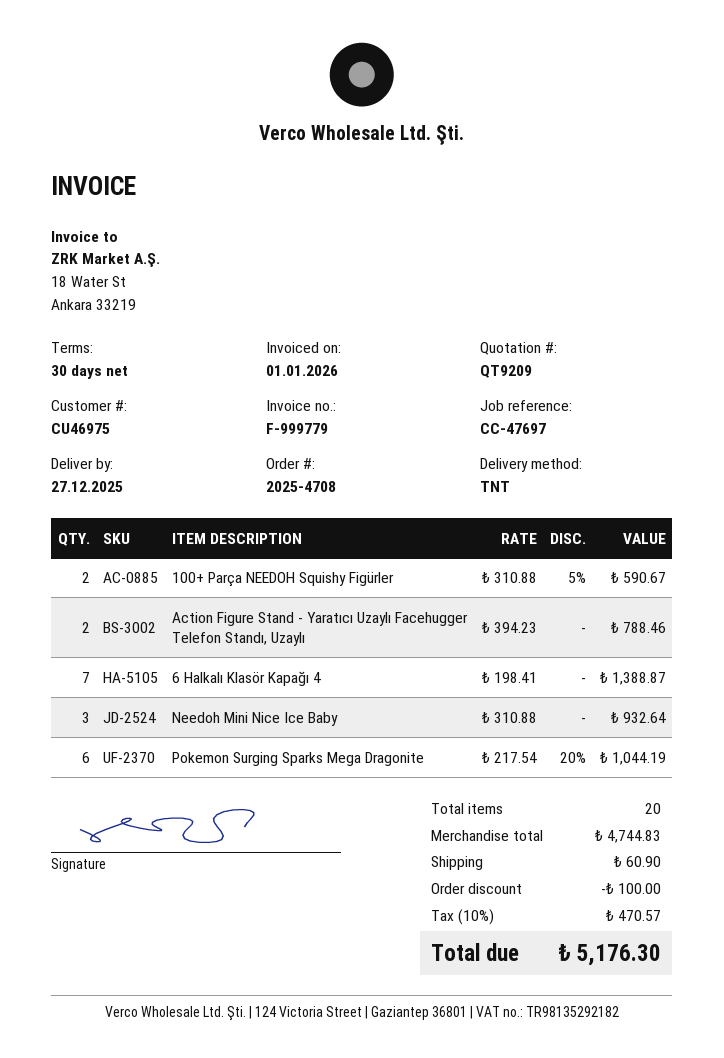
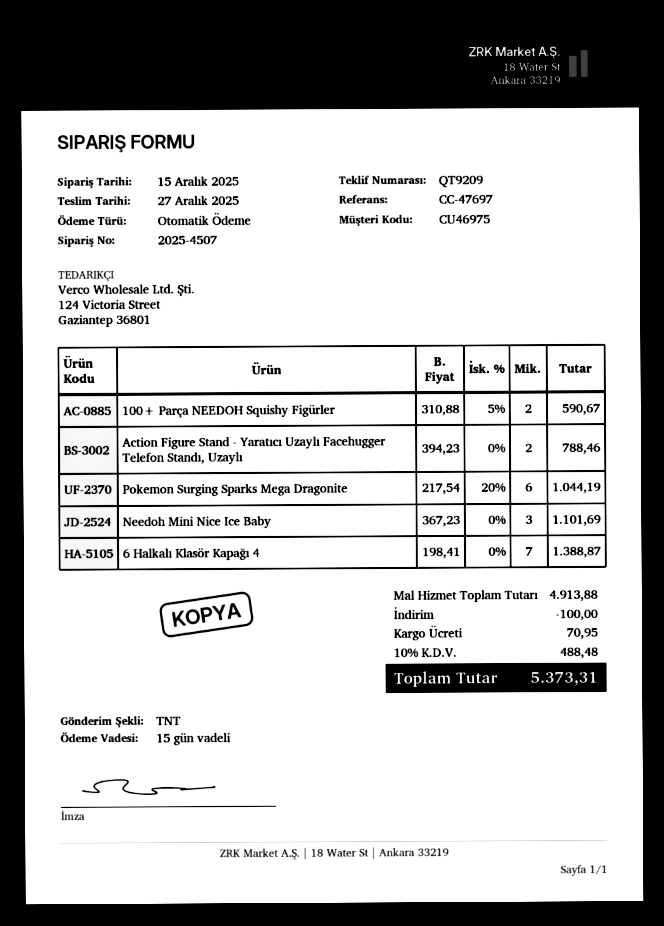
order number: 2025-4708 -> 2025-4507
payment terms: 30 days -> 15 days
Needoh Mini Nice Ice Baby: 3 x 310.88 = 932.64 -> 3 x 367.23 = 1101.69
subtotal: 4744.83 -> 4913.88
shipping: 60.90 -> 70.95
tax: 10% = 470.57 -> 10% = 488.48
total: 5176.30 -> 5373.31

